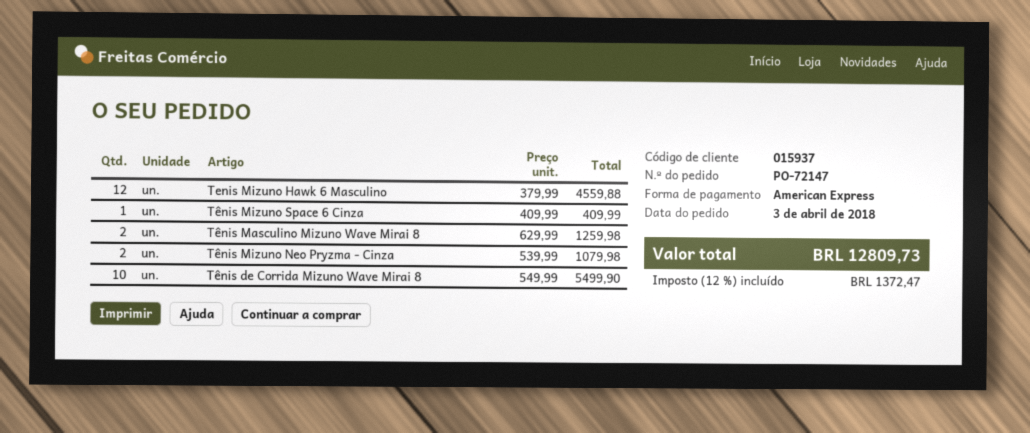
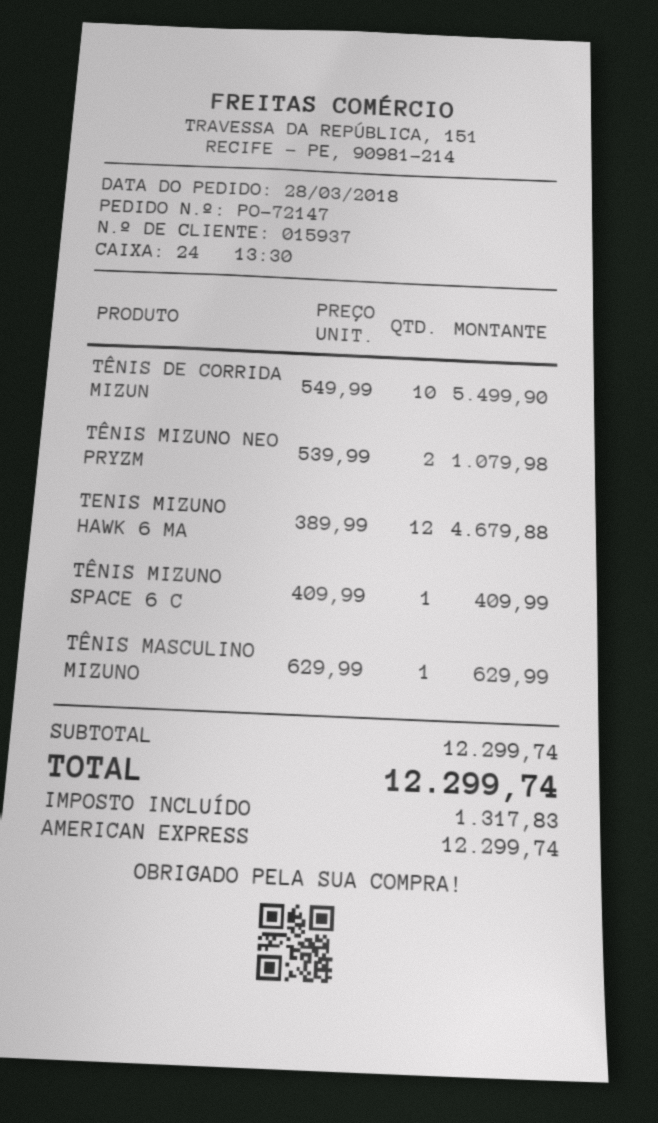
order date: 2018-04-03 -> 2018-03-28
Tenis Mizuno Hawk 6 Masculino: 12 x 379.99 = 4559.88 -> 12 x 389.99 = 4679.88
Tênis Masculino Mizuno Wave Mirai 8: 2 x 629.99 = 1259.98 -> 1 x 629.99 = 629.99
tax: 1372.47 -> 1317.83
total: 12809.73 -> 12299.74

